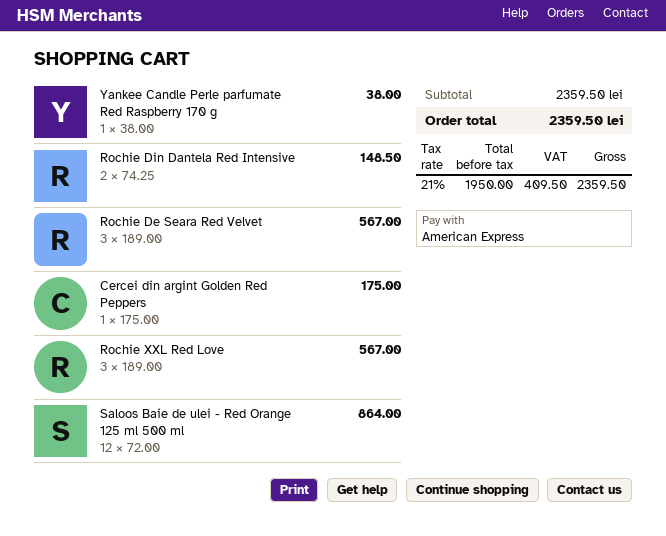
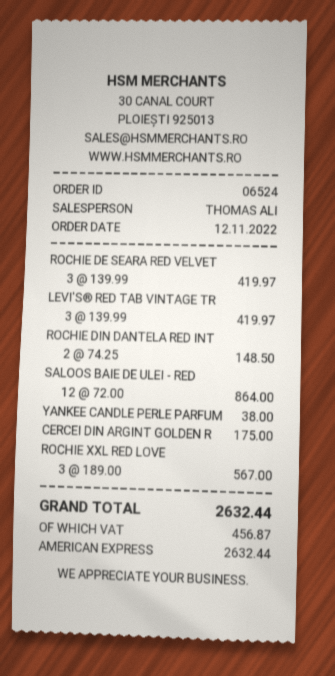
Rochie De Seara Red Velvet: 3 x 189.00 = 567.00 -> 3 x 139.99 = 419.97
LEVI'S® RED TAB VINTAGE TR: none -> 3 x 139.99 = 419.97
tax: 409.50 -> 456.87
total: 2359.50 -> 2632.44

